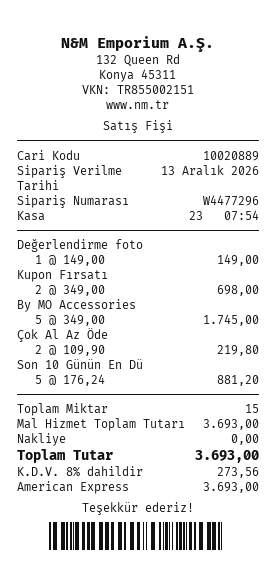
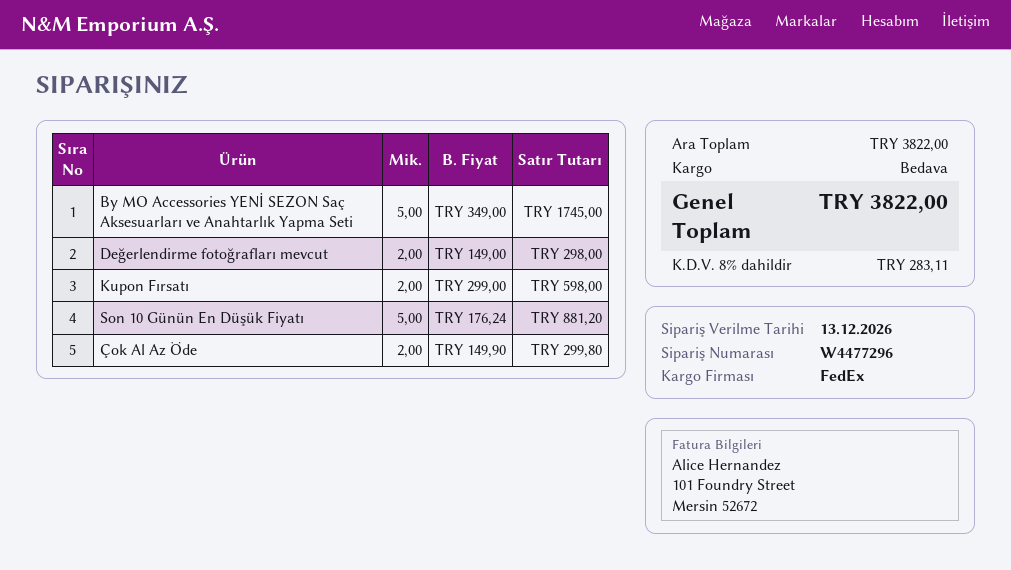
Değerlendirme foto: 1 x 149.00 = 149.00 -> 2 x 149.00 = 298.00
Kupon Fırsatı: 2 x 349.00 = 698.00 -> 2 x 299.00 = 598.00
Çok Al Az Öde: 2 x 109.90 = 219.80 -> 2 x 149.90 = 299.80
subtotal: 3693.00 -> 3822.00
tax: 8% = 273.56 -> 8% = 283.11
total: 3693.00 -> 3822.00

